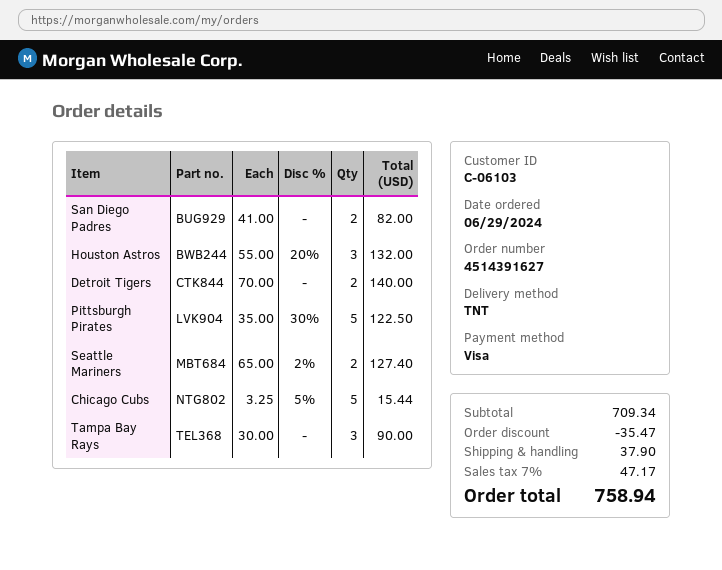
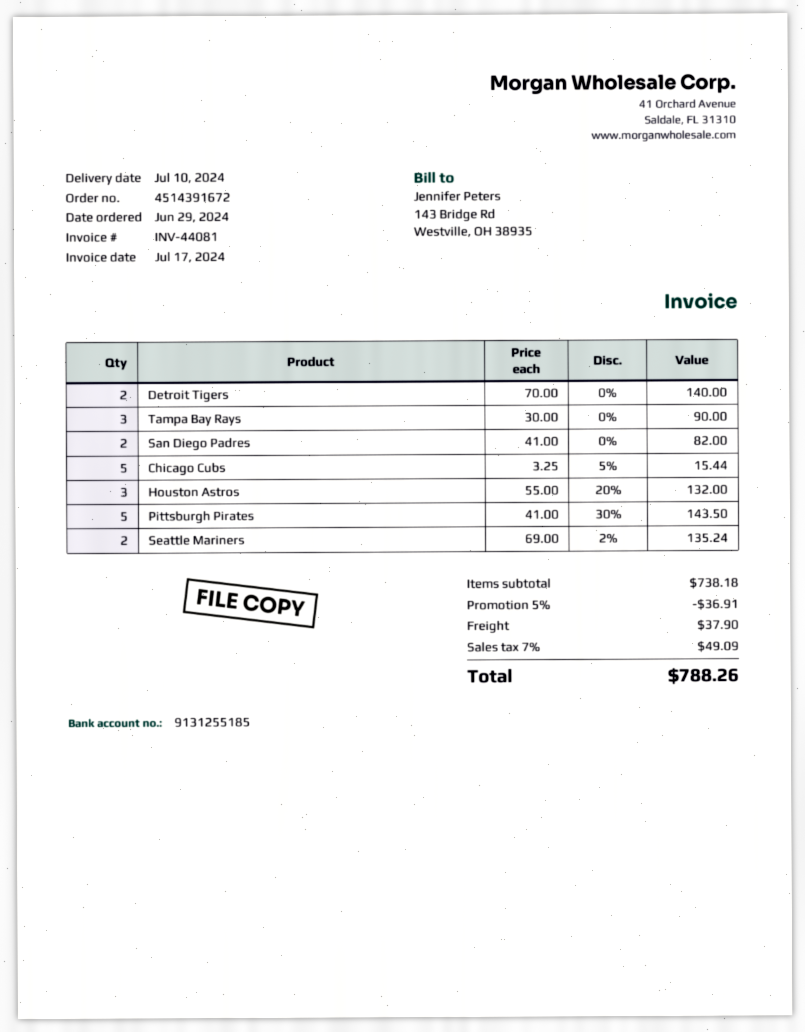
order number: 4514391627 -> 4514391672
Pittsburgh Pirates: 5 x 35.00 - 30% = 122.50 -> 5 x 41.00 - 30% = 143.50
Seattle Mariners: 2 x 65.00 - 2% = 127.40 -> 2 x 69.00 - 2% = 135.24
subtotal: 709.34 -> 738.18
discount: 35.47 -> 36.91
tax: 7% = 47.17 -> 7% = 49.09
total: 758.94 -> 788.26

